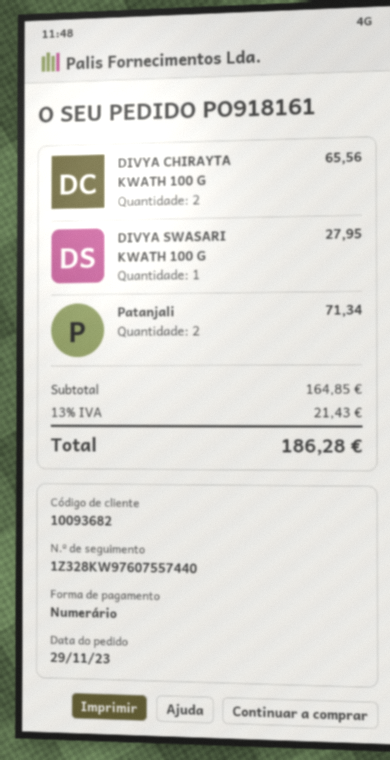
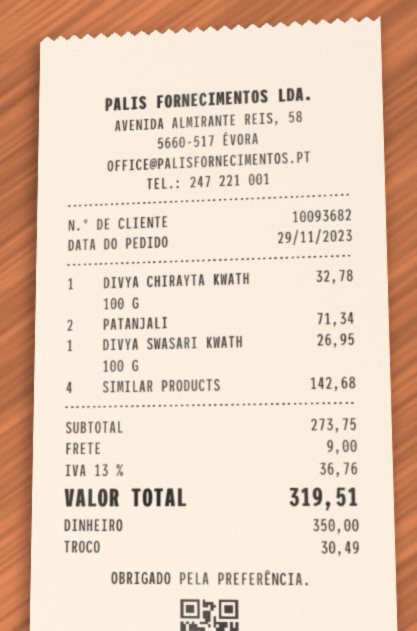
DIVYA CHIRAYTA KWATH 100 G: 2 for 65.56 -> 1 for 32.78
DIVYA SWASARI KWATH 100 G: 1 for 27.95 -> 1 for 26.95
SIMILAR PRODUCTS: none -> 4 for 142.68
subtotal: 164.85 -> 273.75
shipping: none -> 9.00
tax: 13% = 21.43 -> 13% = 36.76
total: 186.28 -> 319.51

